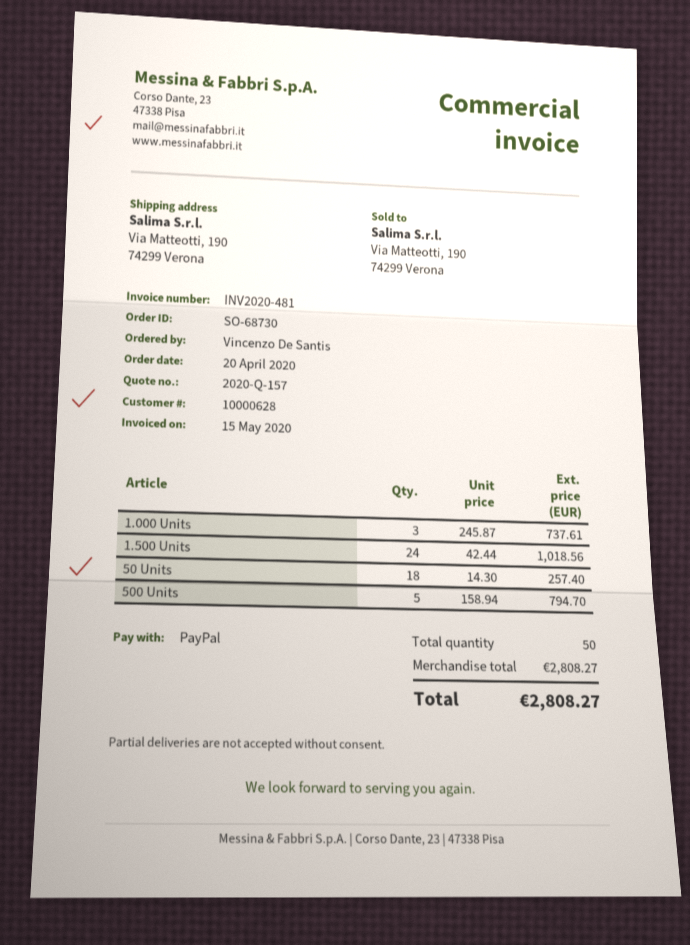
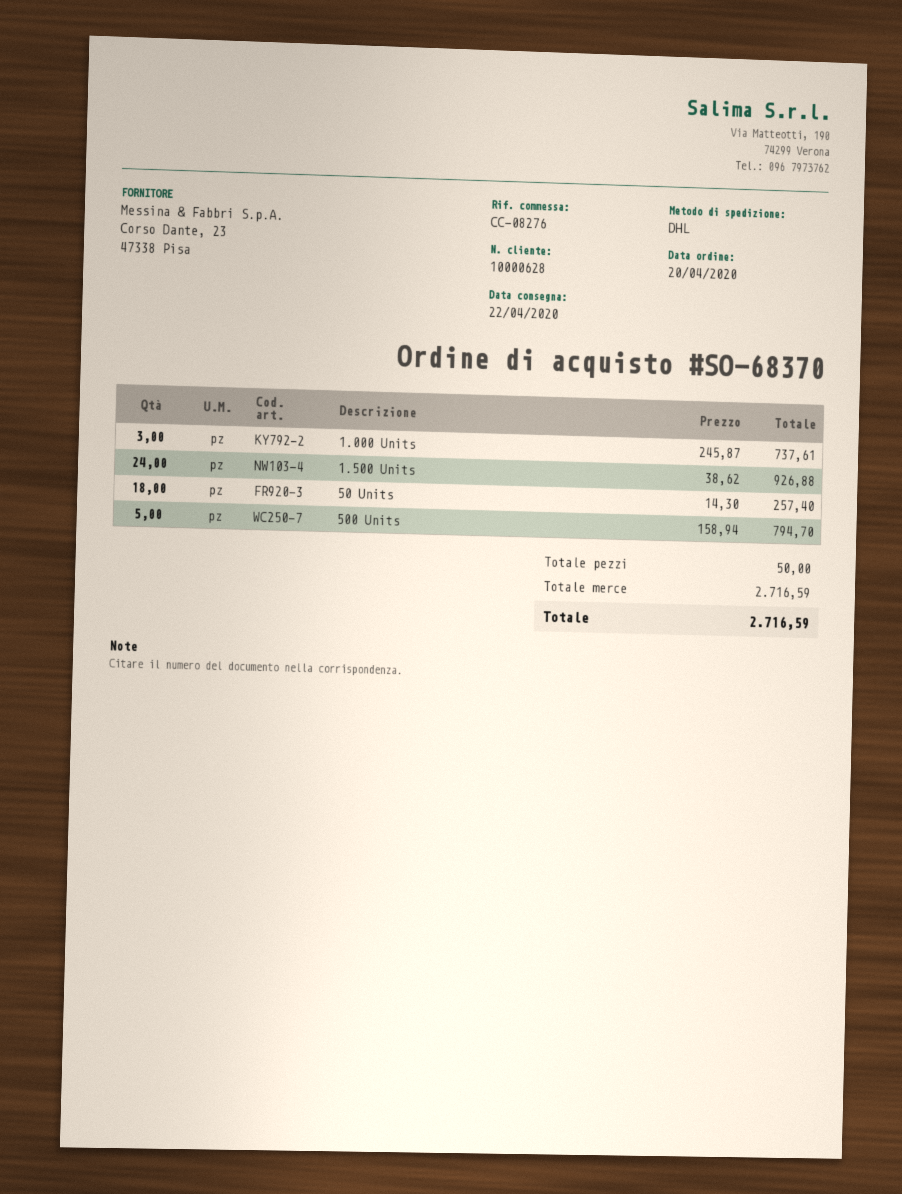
order number: SO-68730 -> SO-68370
1.500 Units: 24 x 42.44 = 1018.56 -> 24 x 38.62 = 926.88
subtotal: 2808.27 -> 2716.59
total: 2808.27 -> 2716.59

